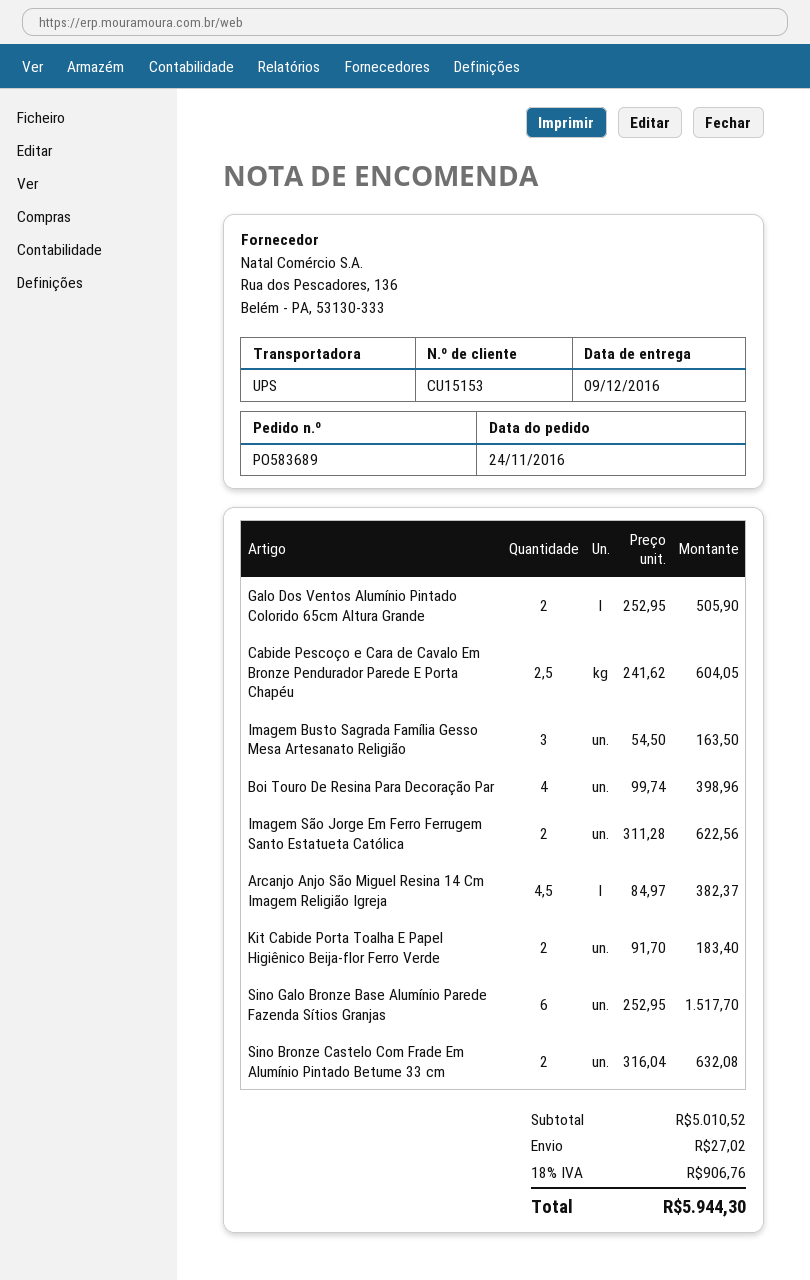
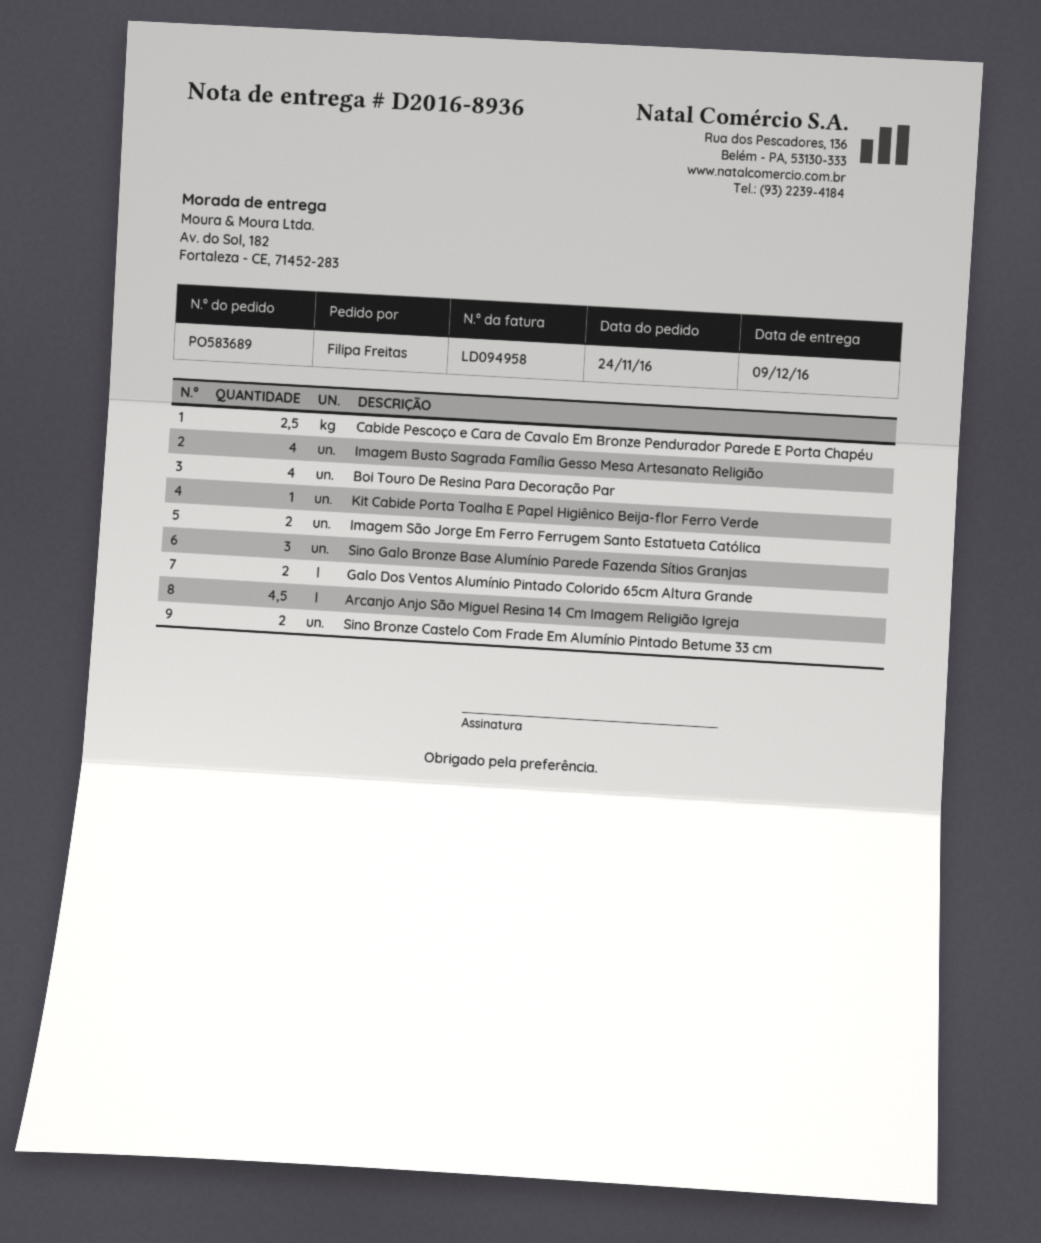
Imagem Busto Sagrada Família Gesso Mesa Artesanato Religião: 3 -> 4
Kit Cabide Porta Toalha E Papel Higiênico Beija-flor Ferro Verde: 2 -> 1
Sino Galo Bronze Base Alumínio Parede Fazenda Sítios Granjas: 6 -> 3

